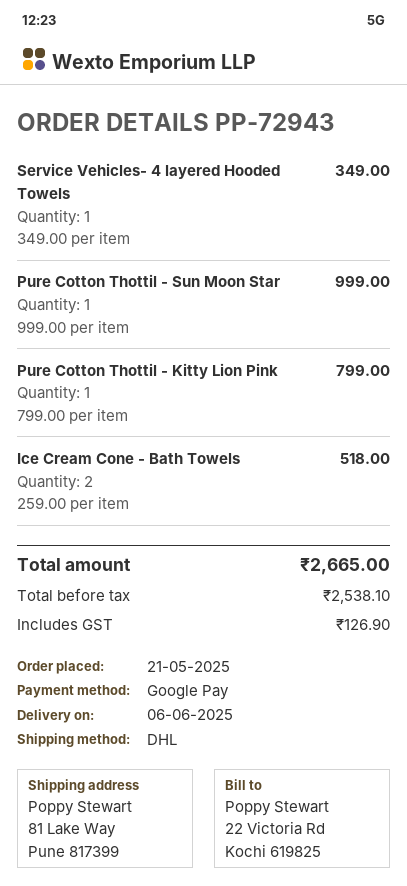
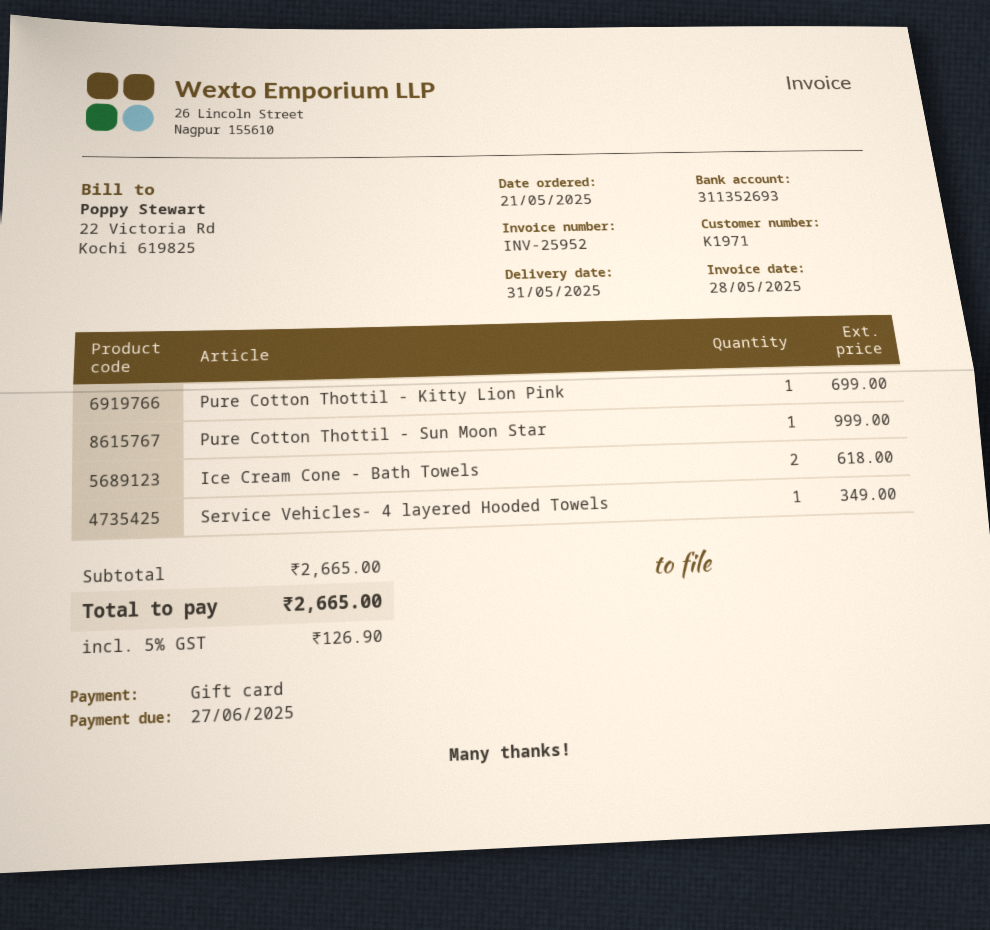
delivery date: 2025-06-06 -> 2025-05-31
payment method: Google Pay -> gift card
Pure Cotton Thottil - Kitty Lion Pink: 1 for 799.00 -> 1 for 699.00
Ice Cream Cone - Bath Towels: 2 for 518.00 -> 2 for 618.00

